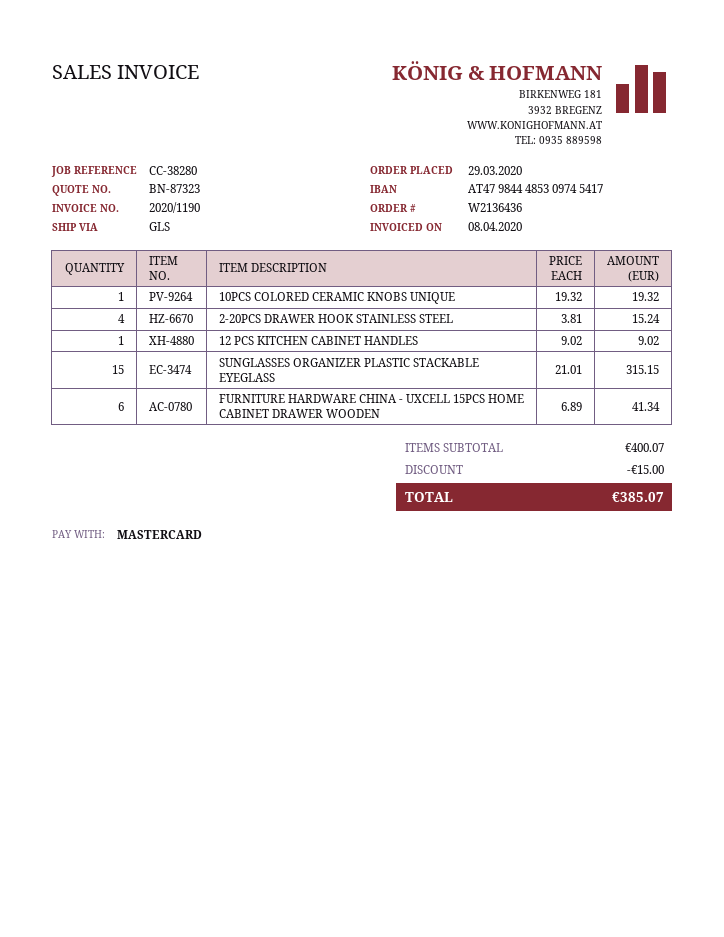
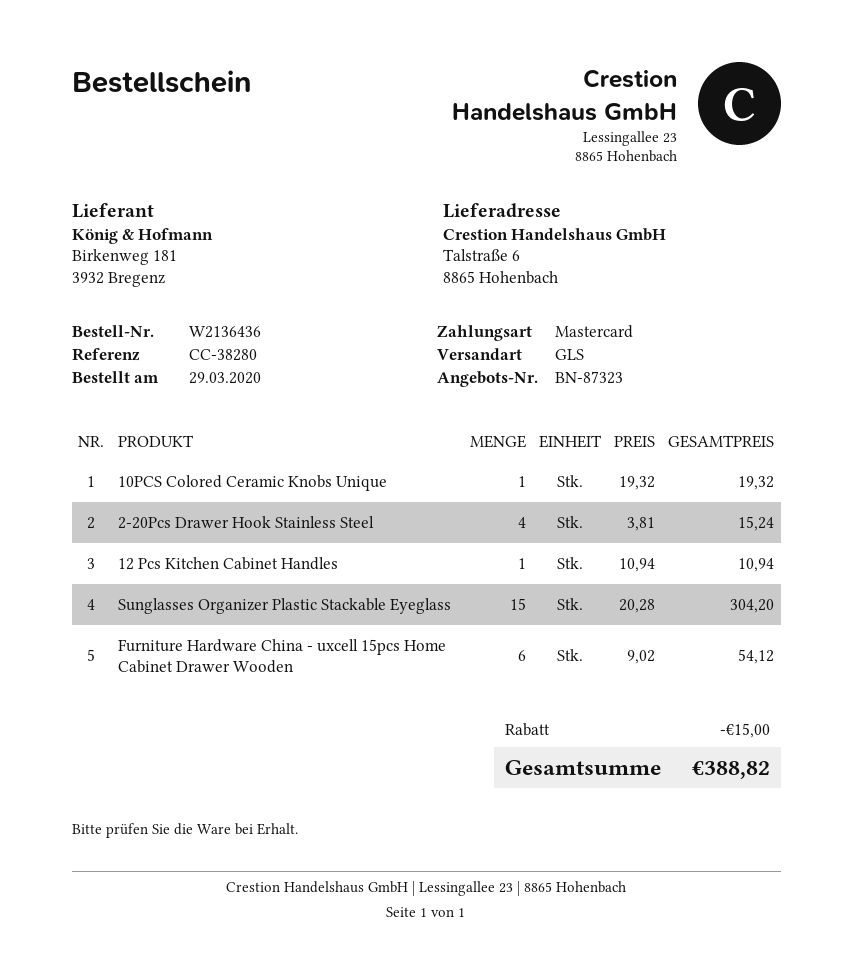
12 PCS KITCHEN CABINET HANDLES: 1 x 9.02 = 9.02 -> 1 x 10.94 = 10.94
SUNGLASSES ORGANIZER PLASTIC STACKABLE EYEGLASS: 15 x 21.01 = 315.15 -> 15 x 20.28 = 304.20
FURNITURE HARDWARE CHINA - UXCELL 15PCS HOME CABINET DRAWER WOODEN: 6 x 6.89 = 41.34 -> 6 x 9.02 = 54.12
total: 385.07 -> 388.82

